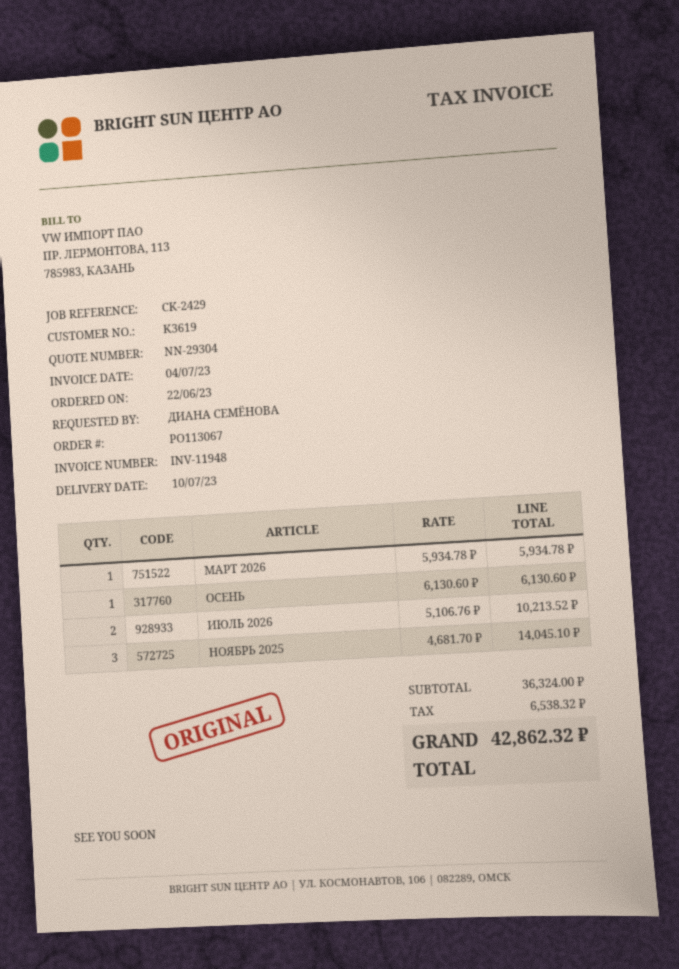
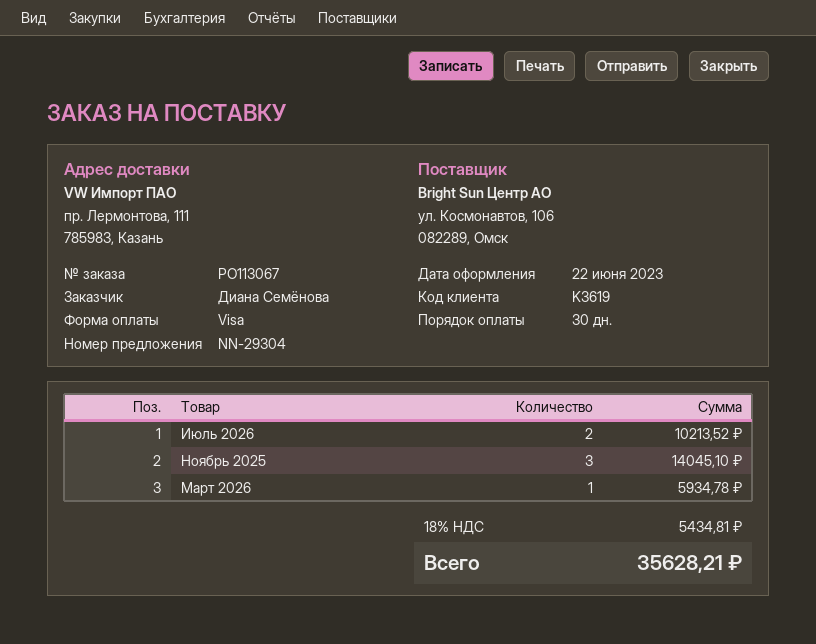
ОСЕНЬ: 1 for 6130.60 -> none
tax: 6538.32 -> 5434.81
total: 42862.32 -> 35628.21

